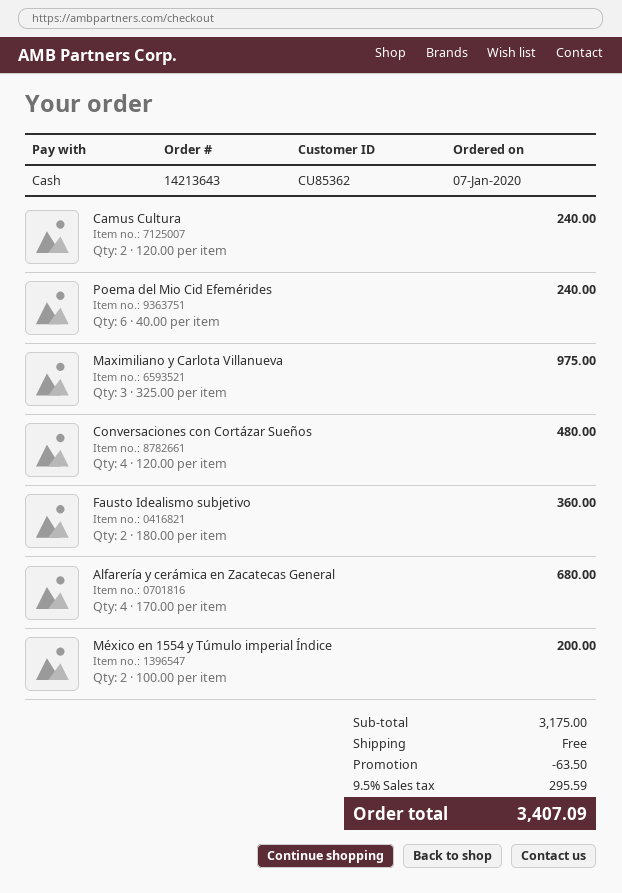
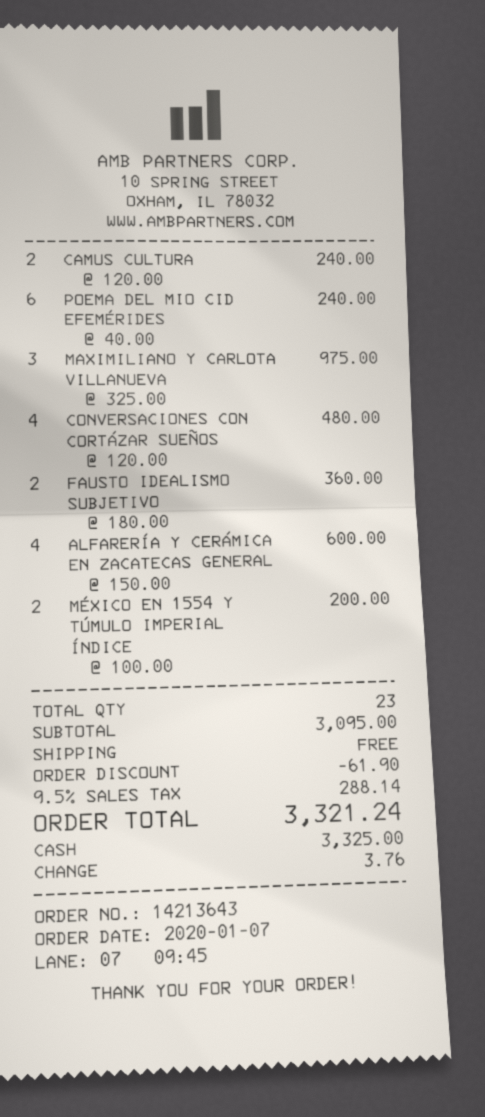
Alfarería y cerámica en Zacatecas General: 4 x 170.00 = 680.00 -> 4 x 150.00 = 600.00
subtotal: 3175.00 -> 3095.00
discount: 63.50 -> 61.90
tax: 9.5% = 295.59 -> 9.5% = 288.14
total: 3407.09 -> 3321.24

